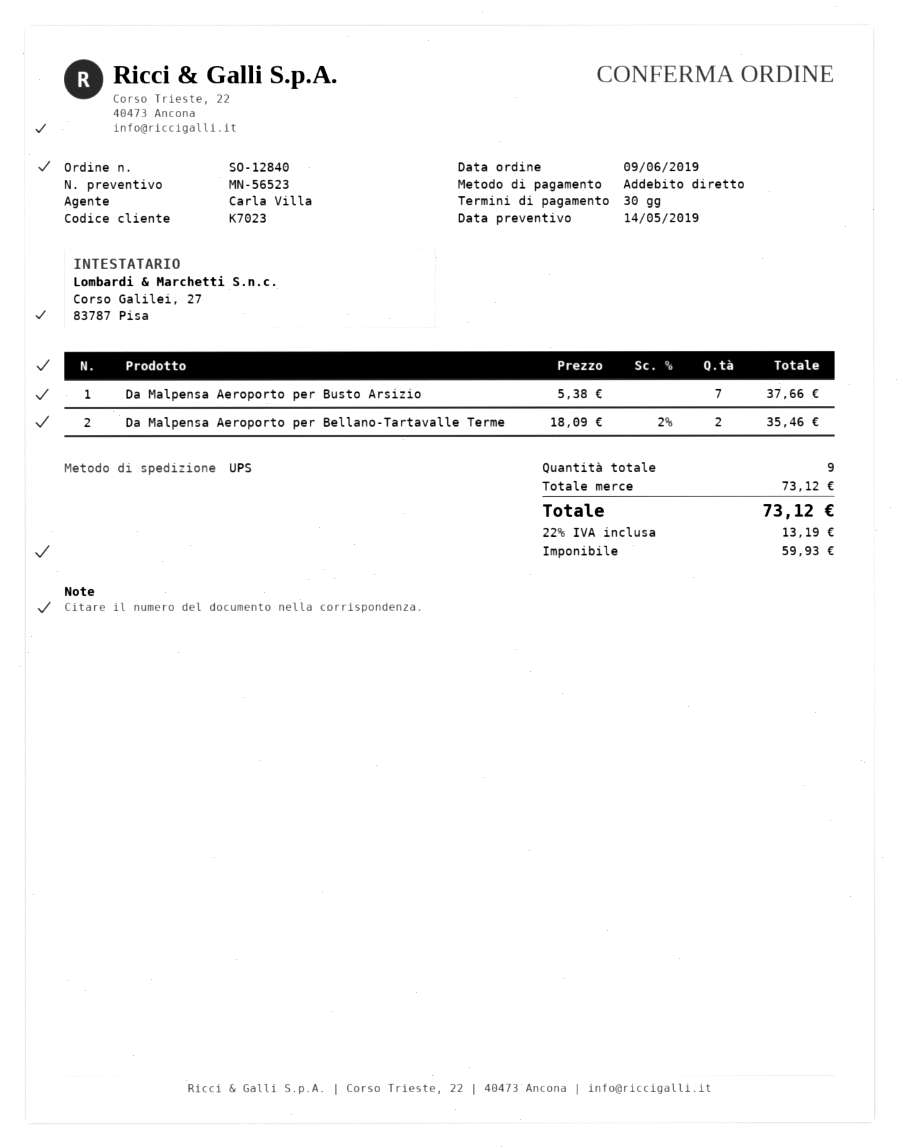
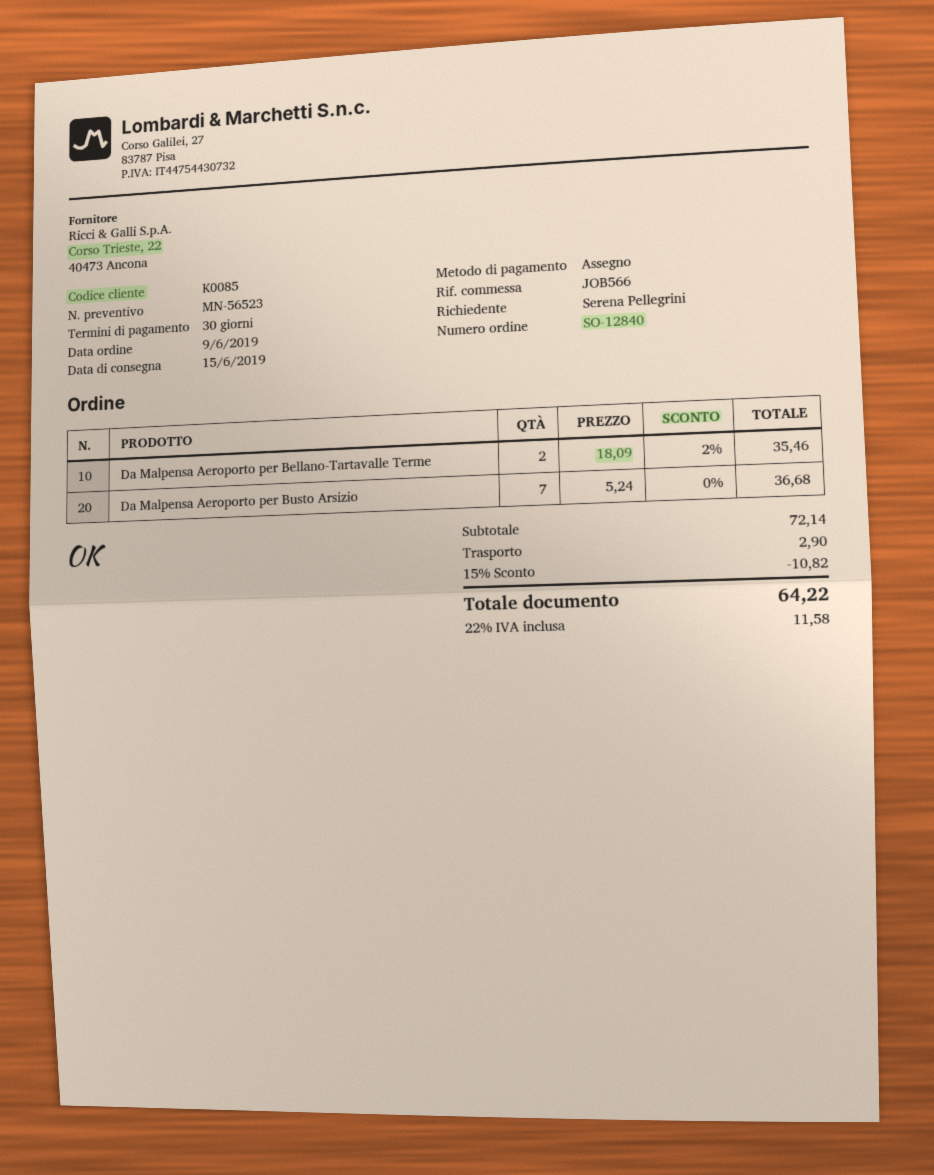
customer number: K7023 -> K0085
payment method: direct debit -> cheque
Da Malpensa Aeroporto per Busto Arsizio: 7 x 5.38 = 37.66 -> 7 x 5.24 = 36.68
subtotal: 73.12 -> 72.14
discount: none -> 15% = 10.82
shipping: none -> 2.90
tax: 22% = 13.19 -> 22% = 11.58
total: 73.12 -> 64.22

